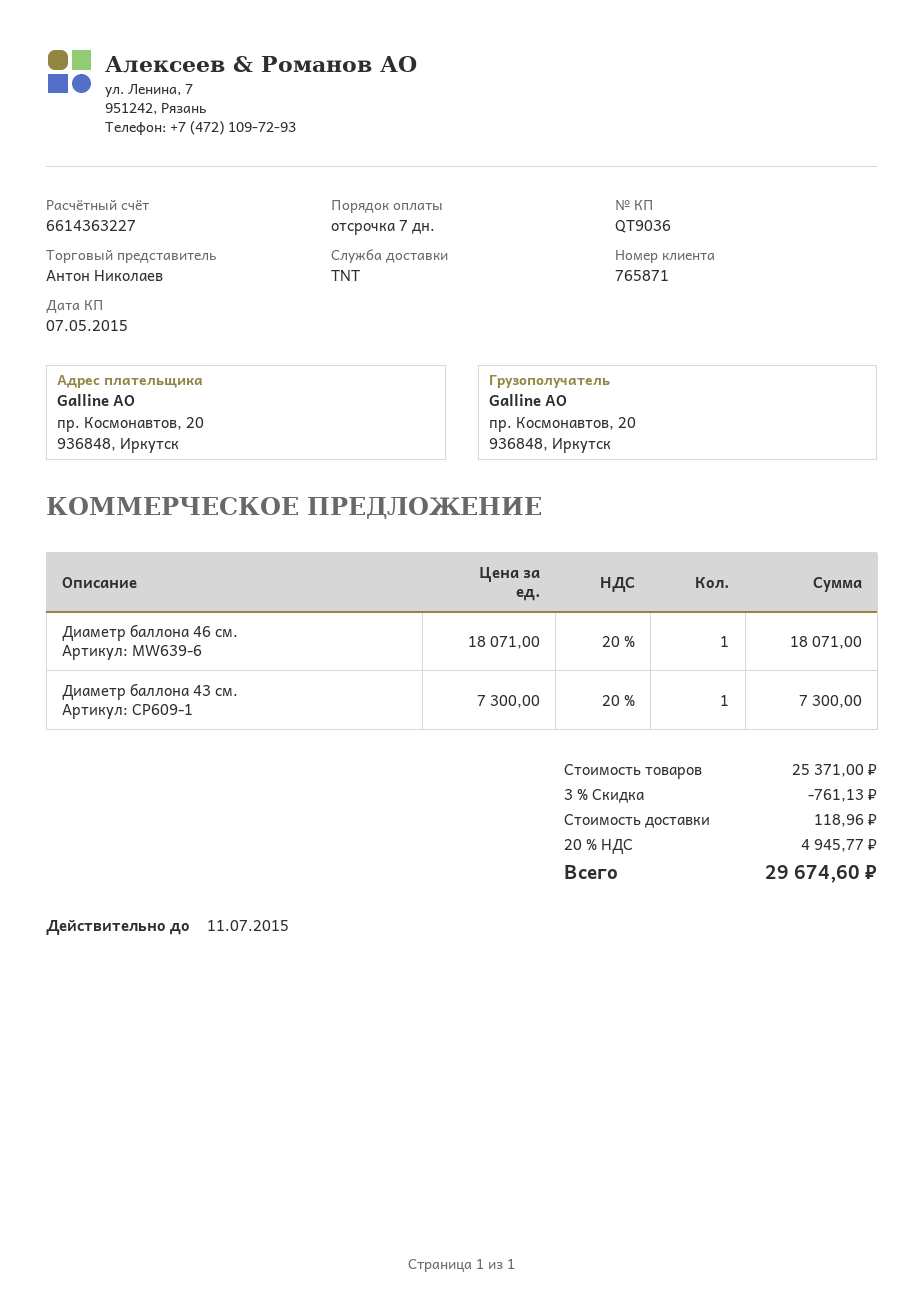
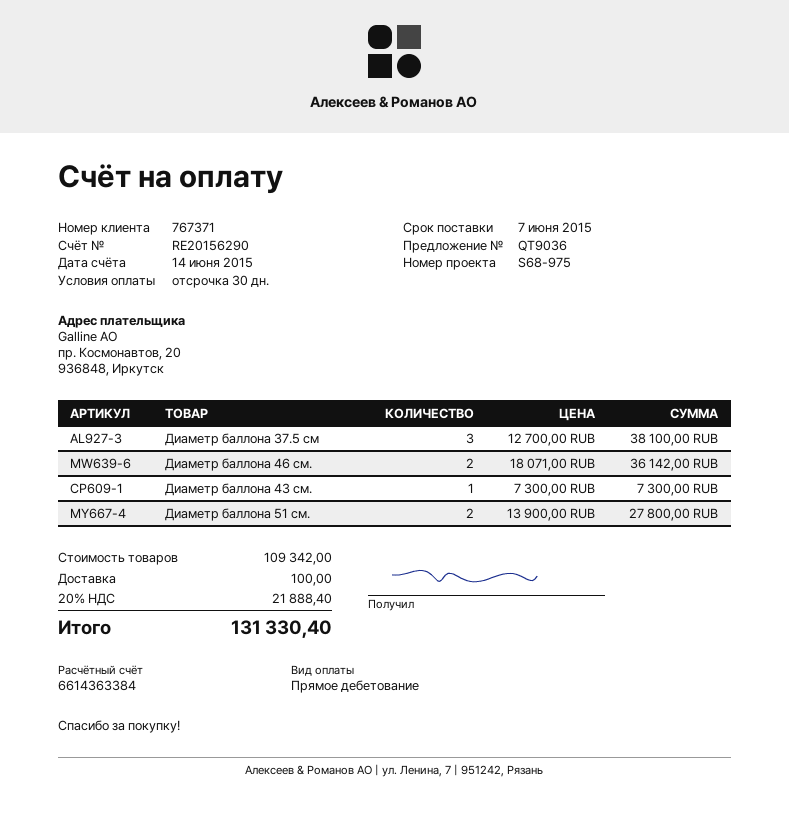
payment terms: 7 days -> 30 days
customer number: 765871 -> 767371
bank account: 6614363227 -> 6614363384
Диаметр баллона 46 см.: 1 x 18071.00 = 18071.00 -> 2 x 18071.00 = 36142.00
Диаметр баллона 37.5 см: none -> 3 x 12700.00 = 38100.00
Диаметр баллона 51 см.: none -> 2 x 13900.00 = 27800.00
subtotal: 25371.00 -> 109342.00
discount: 3% = 761.13 -> none
shipping: 118.96 -> 100.00
tax: 20% = 4945.77 -> 20% = 21888.40
total: 29674.60 -> 131330.40

